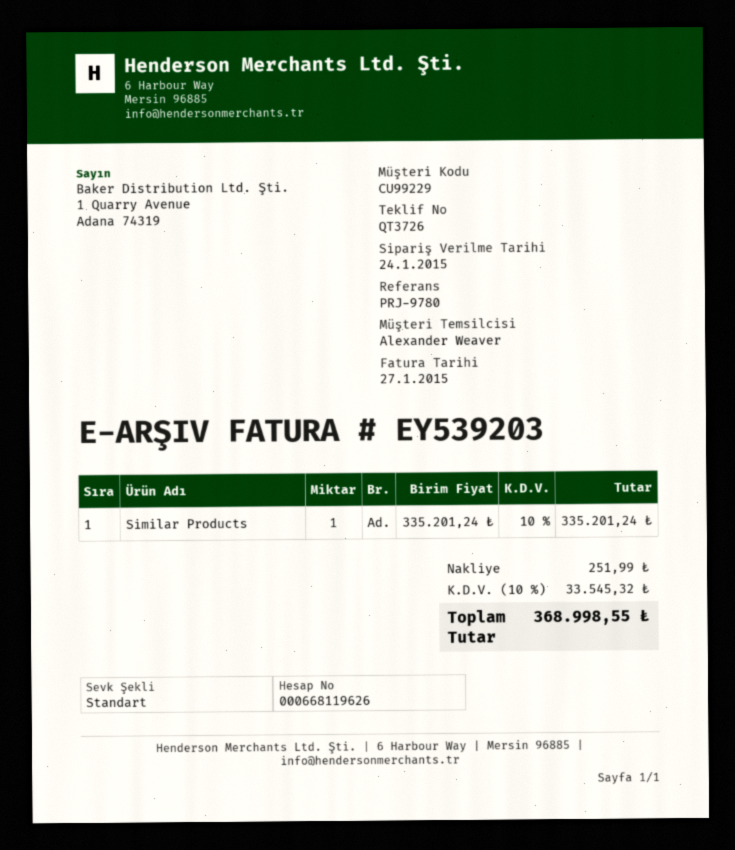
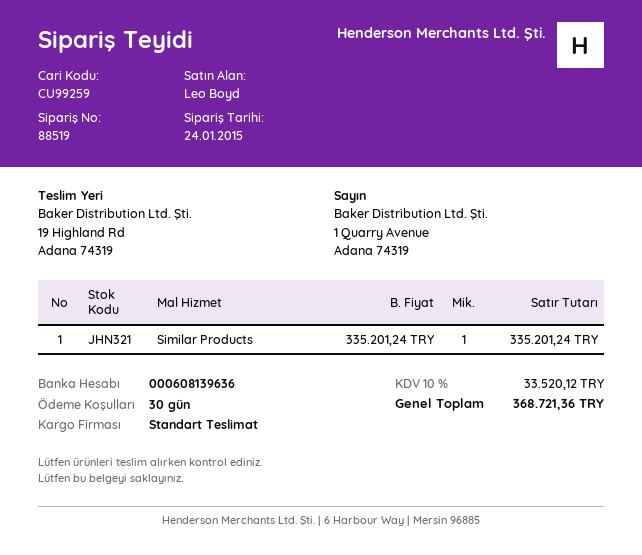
customer number: CU99229 -> CU99259
bank account: 000668119626 -> 000608139636
shipping: 251.99 -> none
tax: 10% = 33545.32 -> 10% = 33520.12
total: 368998.55 -> 368721.36

